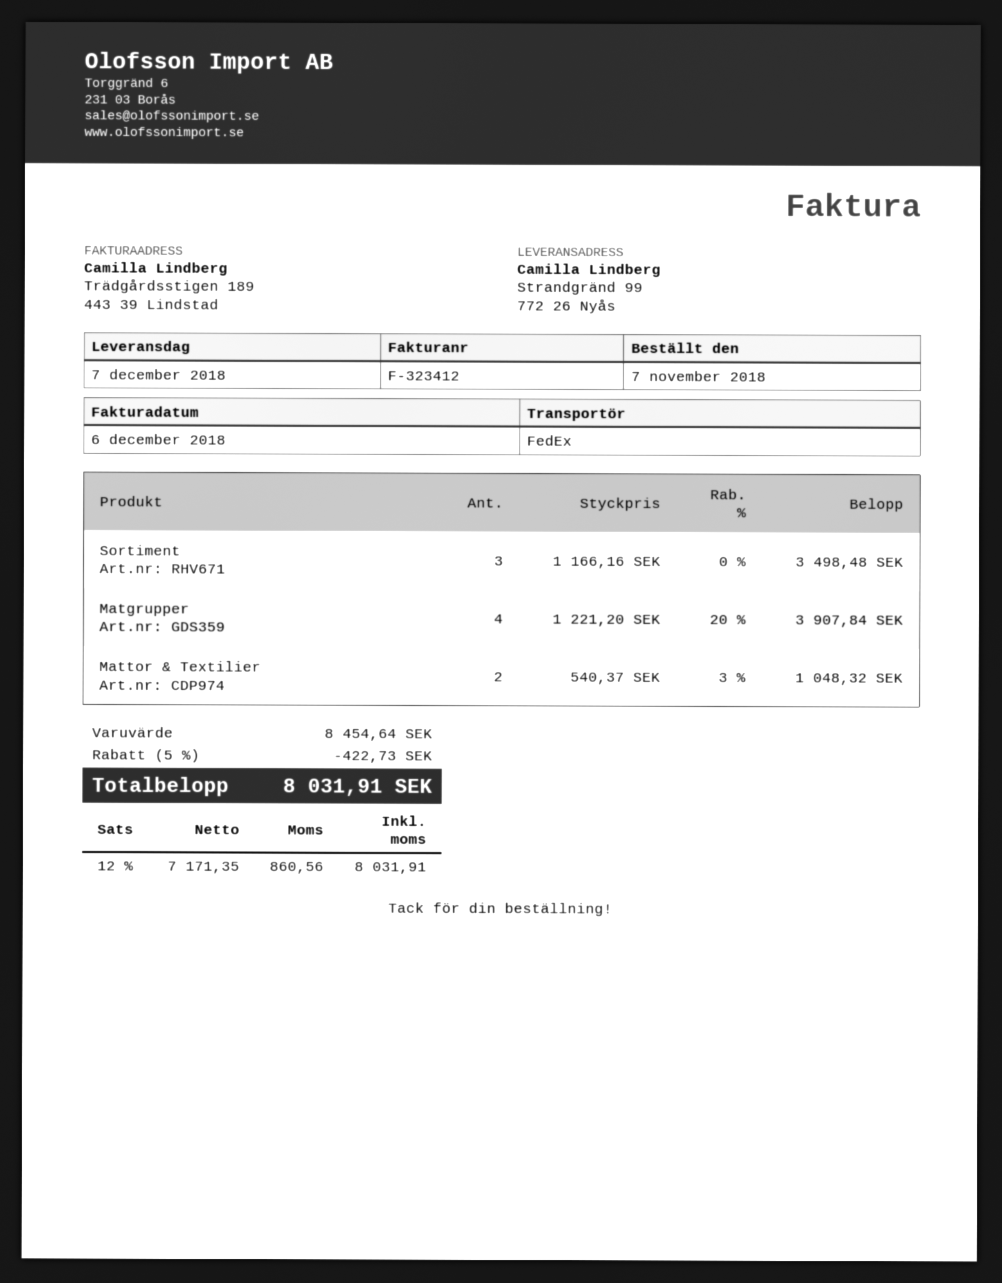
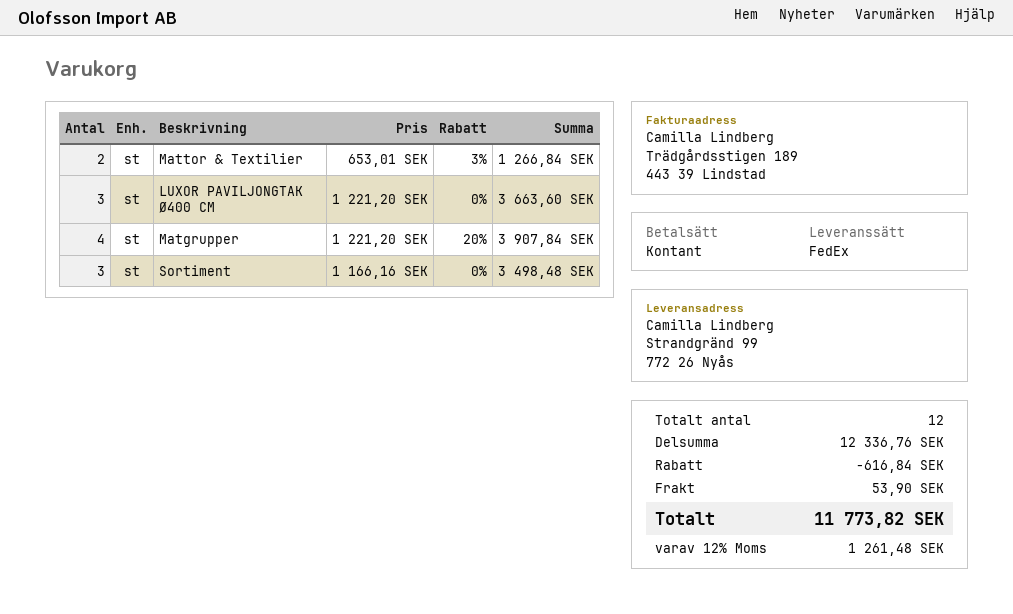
Mattor & Textilier: 2 x 540.37 - 3% = 1048.32 -> 2 x 653.01 - 3% = 1266.84
LUXOR PAVILJONGTAK Ø400 CM: none -> 3 x 1221.20 = 3663.60
subtotal: 8454.64 -> 12336.76
discount: 422.73 -> 616.84
shipping: none -> 53.90
tax: 12% = 860.56 -> 12% = 1261.48
total: 8031.91 -> 11773.82

